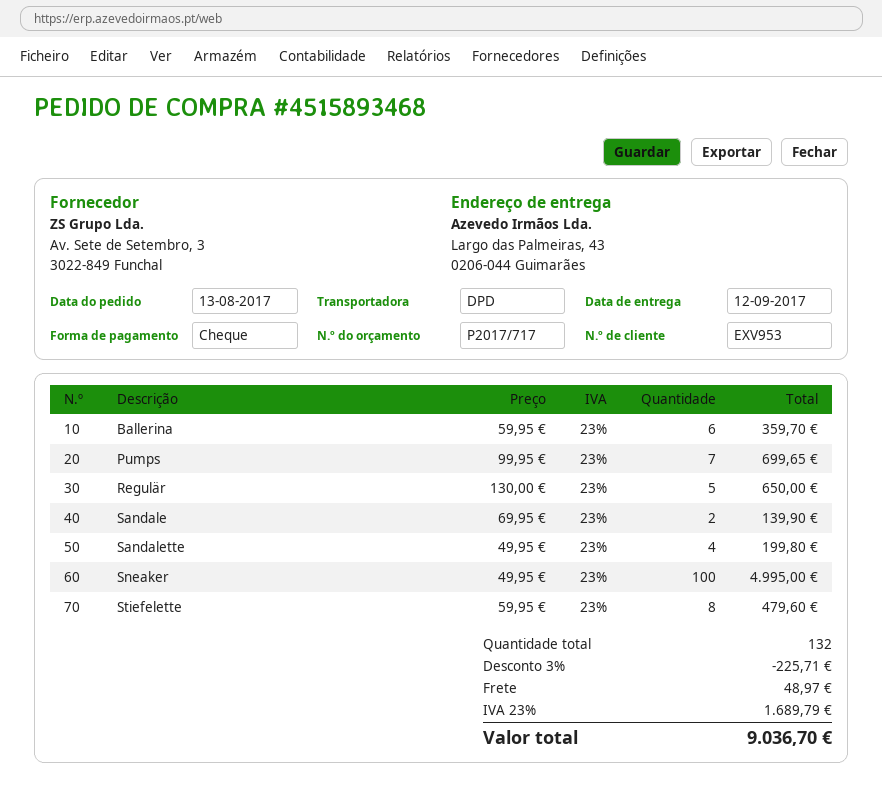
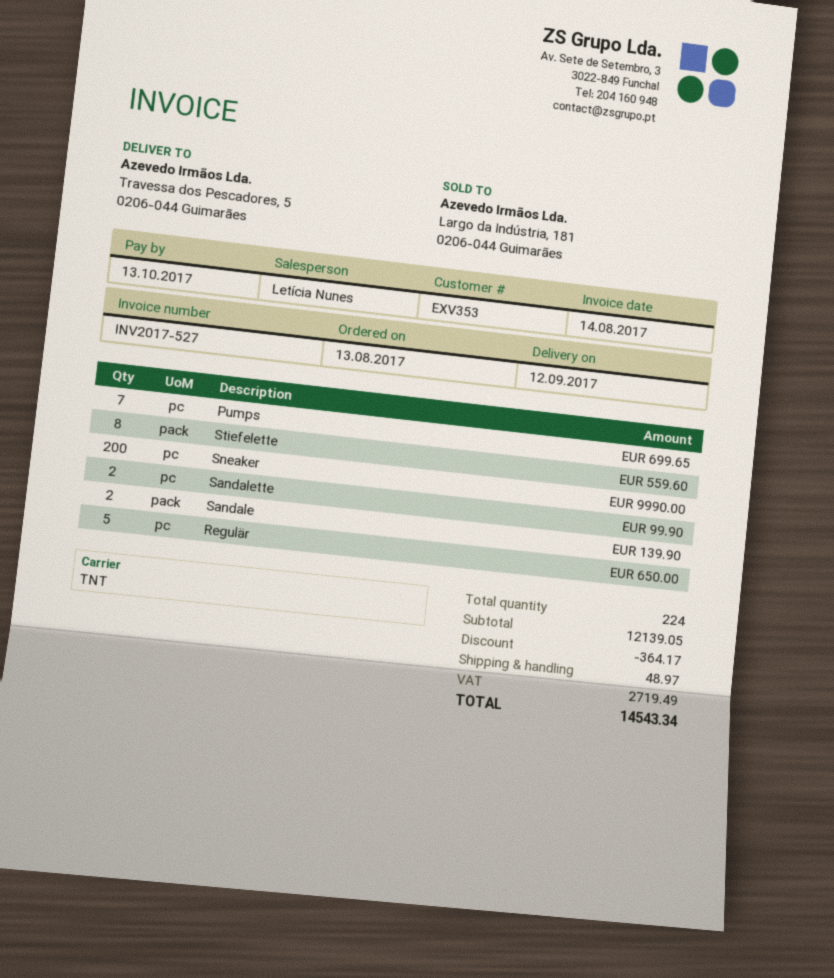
customer number: EXV953 -> EXV353
shipping method: DPD -> TNT
ship to: Largo das Palmeiras, 43, 0206-044 Guimarães -> Travessa dos Pescadores, 5, 0206-044 Guimarães
Ballerina: 6 for 359.70 -> none
Sandalette: 4 for 199.80 -> 2 for 99.90
Sneaker: 100 for 4995.00 -> 200 for 9990.00
Stiefelette: 8 for 479.60 -> 8 for 559.60
total quantity: 132 -> 224
discount: 225.71 -> 364.17
tax: 1689.79 -> 2719.49
total: 9036.70 -> 14543.34

